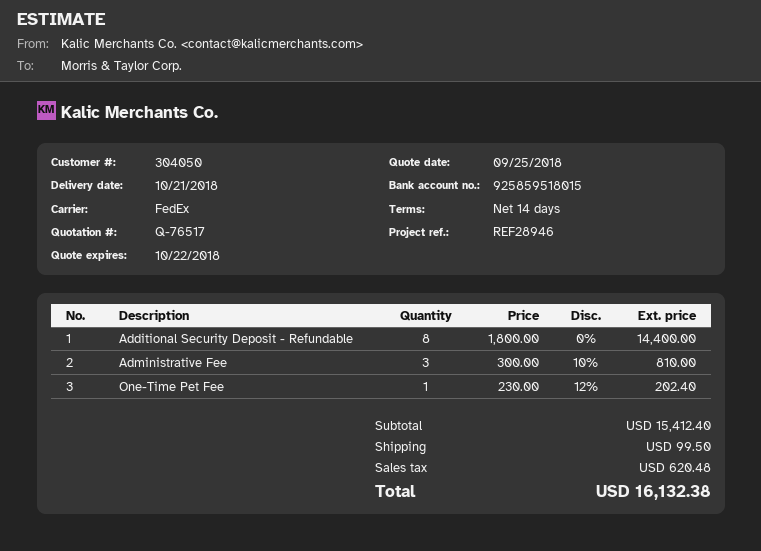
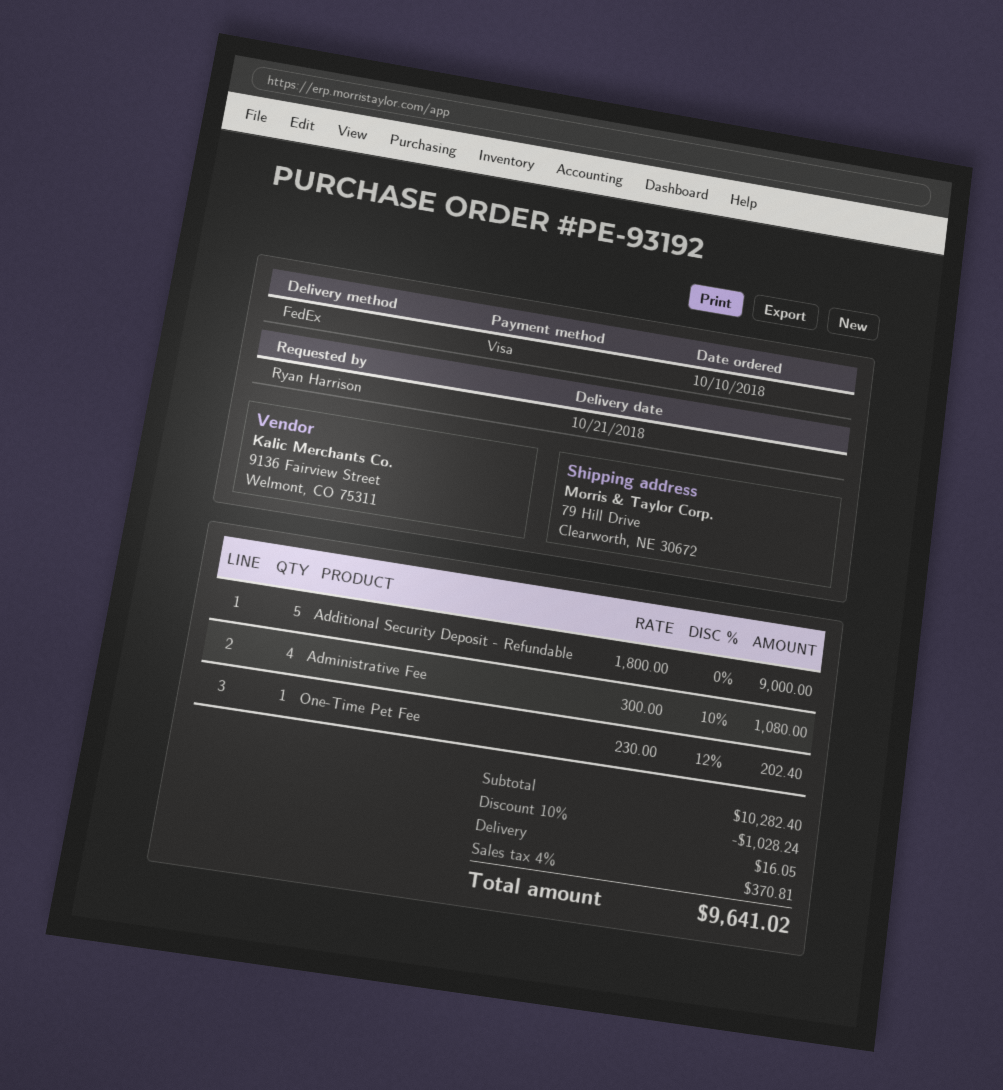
Additional Security Deposit - Refundable: 8 x 1800.00 = 14400.00 -> 5 x 1800.00 = 9000.00
Administrative Fee: 3 x 300.00 - 10% = 810.00 -> 4 x 300.00 - 10% = 1080.00
subtotal: 15412.40 -> 10282.40
discount: none -> 10% = 1028.24
shipping: 99.50 -> 16.05
tax: 620.48 -> 370.81
total: 16132.38 -> 9641.02

